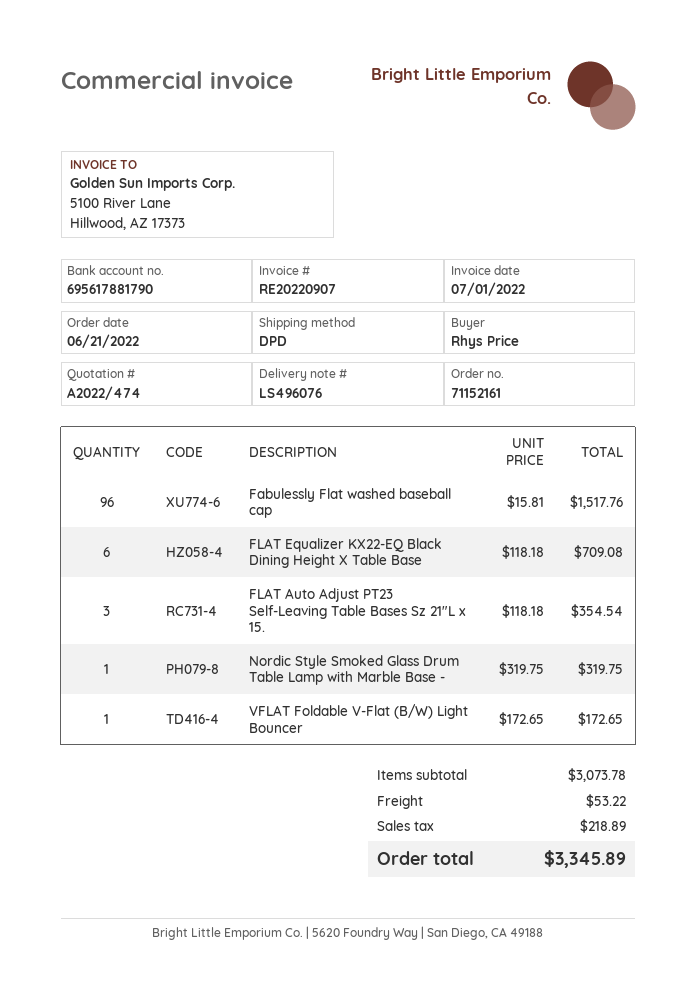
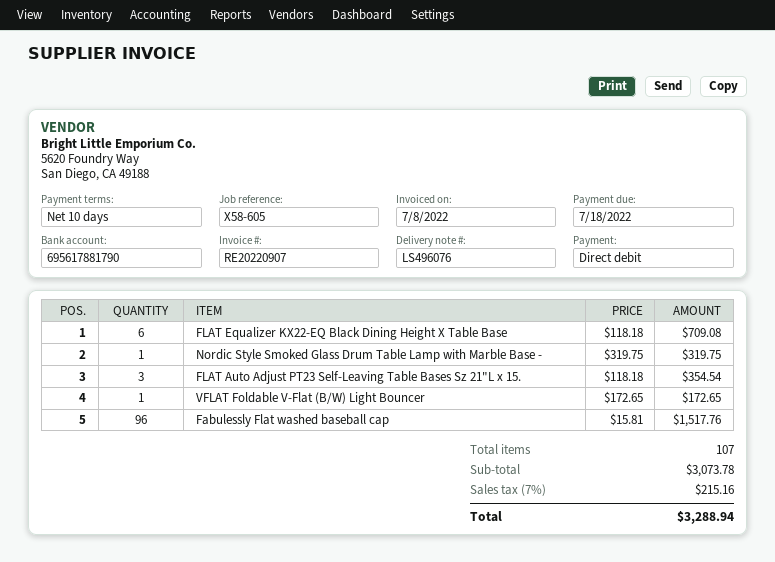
invoice date: 2022-07-01 -> 2022-07-08
shipping: 53.22 -> none
tax: 218.89 -> 215.16
total: 3345.89 -> 3288.94

